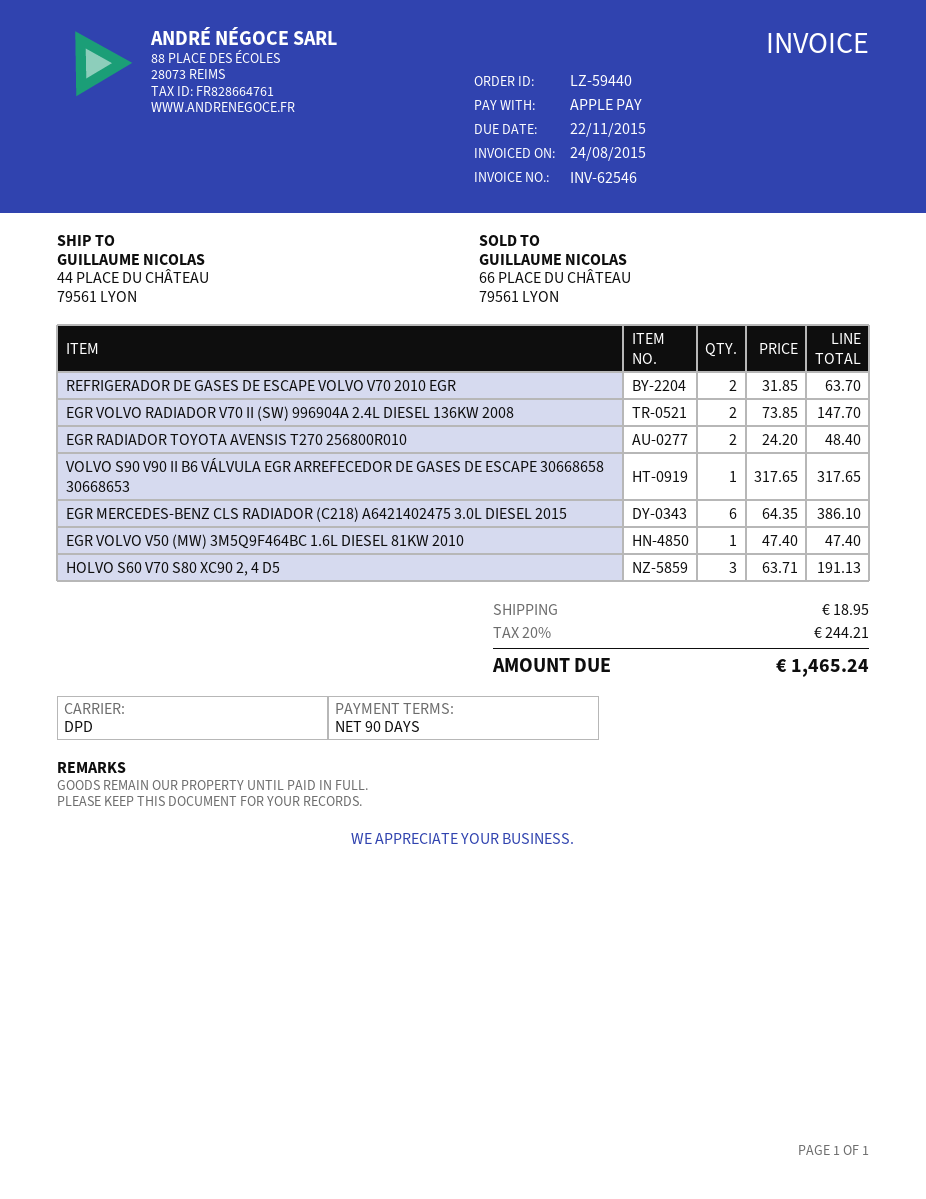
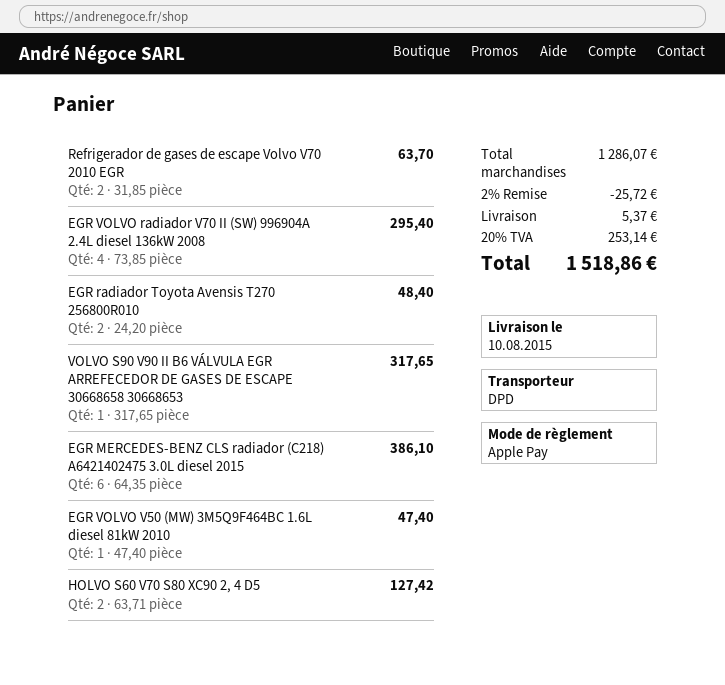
EGR VOLVO RADIADOR V70 II (SW) 996904A 2.4L DIESEL 136KW 2008: 2 x 73.85 = 147.70 -> 4 x 73.85 = 295.40
HOLVO S60 V70 S80 XC90 2, 4 D5: 3 x 63.71 = 191.13 -> 2 x 63.71 = 127.42
discount: none -> 2% = 25.72
shipping: 18.95 -> 5.37
tax: 20% = 244.21 -> 20% = 253.14
total: 1465.24 -> 1518.86

